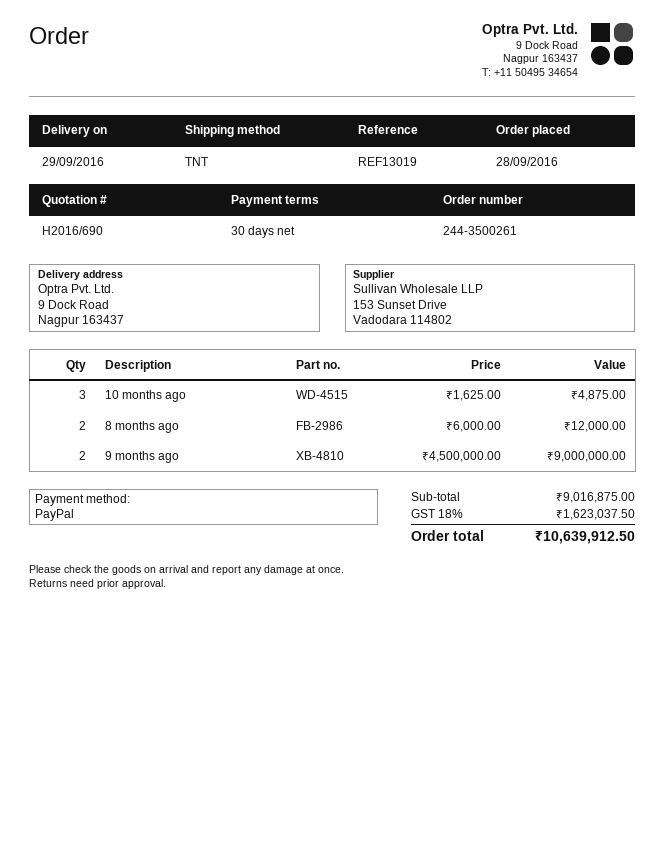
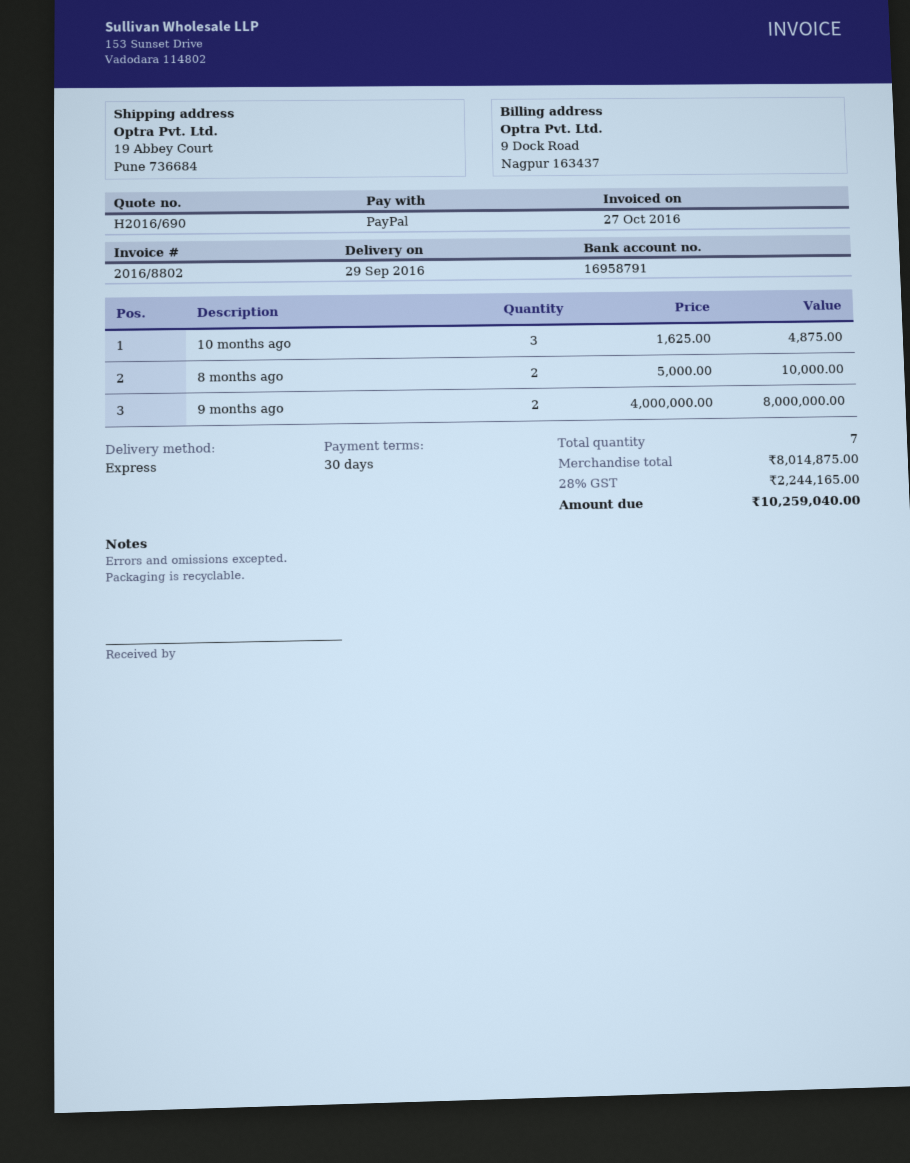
shipping method: TNT -> express
ship to: 9 Dock Road, Nagpur 163437 -> 19 Abbey Court, Pune 736684
8 months ago: 2 x 6000.00 = 12000.00 -> 2 x 5000.00 = 10000.00
9 months ago: 2 x 4500000.00 = 9000000.00 -> 2 x 4000000.00 = 8000000.00
subtotal: 9016875.00 -> 8014875.00
tax: 18% = 1623037.50 -> 28% = 2244165.00
total: 10639912.50 -> 10259040.00

